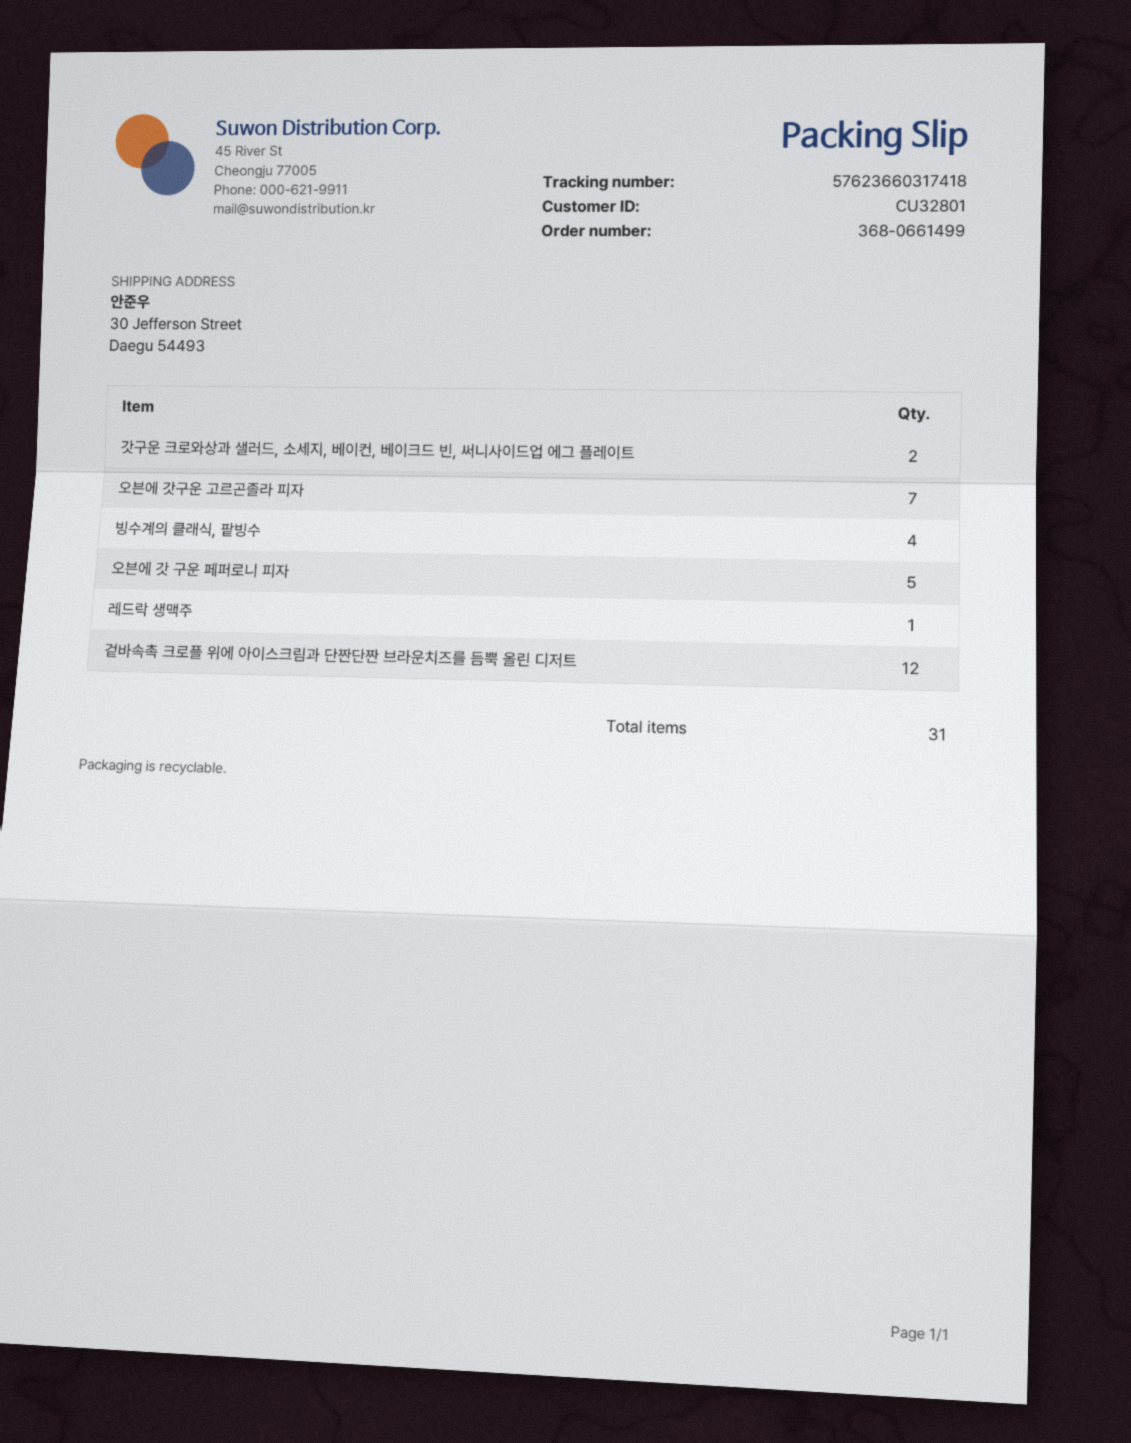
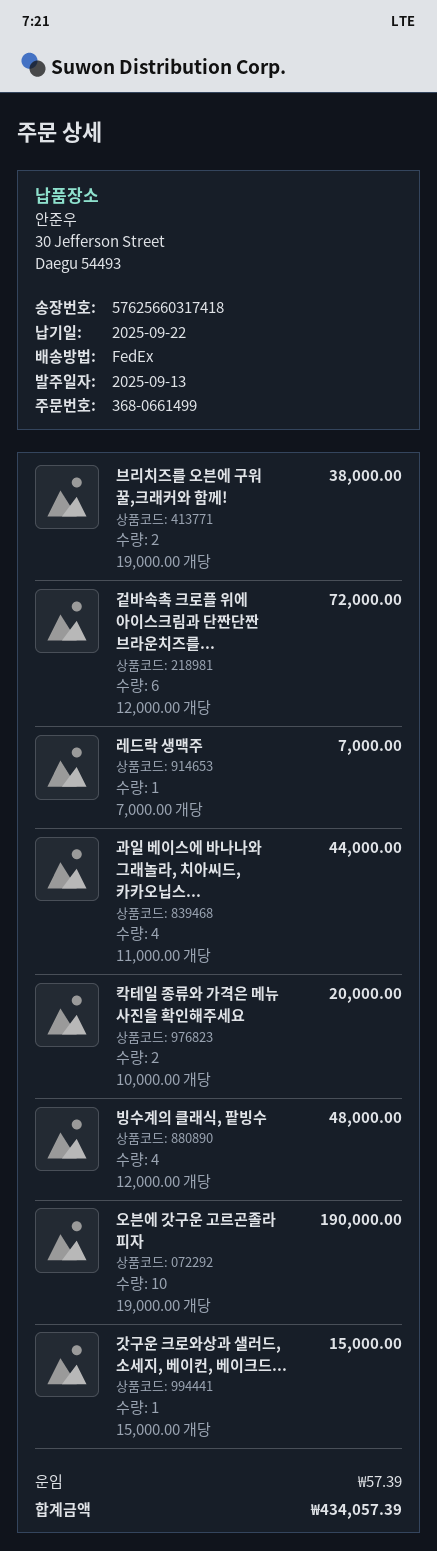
tracking number: 57623660317418 -> 57625660317418
갓구운 크로와상과 샐러드, 소세지, 베이컨, 베이크드 빈, 써니사이드업 에그 플레이트: 2 -> 1
오븐에 갓구운 고르곤졸라 피자: 7 -> 10
오븐에 갓 구운 페퍼로니 피자: 5 -> none
겉바속촉 크로플 위에 아이스크림과 단짠단짠 브라운치즈를 듬뿍 올린 디저트: 12 -> 6
브리치즈를 오븐에 구워 꿀,크래커와 함께!: none -> 2
과일 베이스에 바나나와 그래놀라, 치아씨드, 카카오닙스...: none -> 4
칵테일 종류와 가격은 메뉴 사진을 확인해주세요: none -> 2

